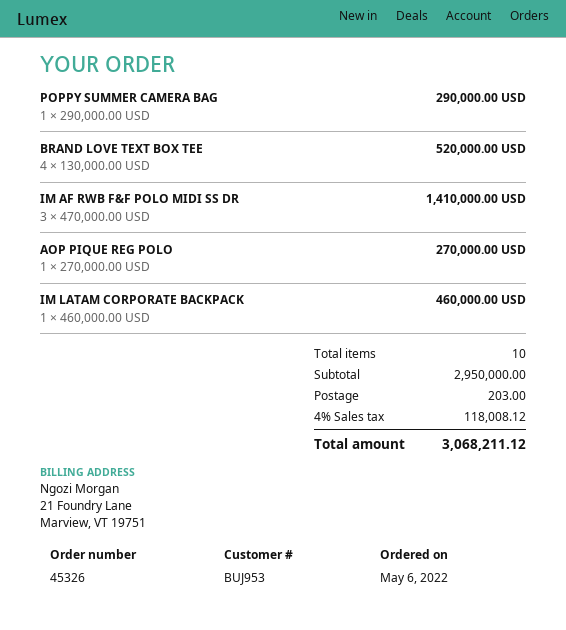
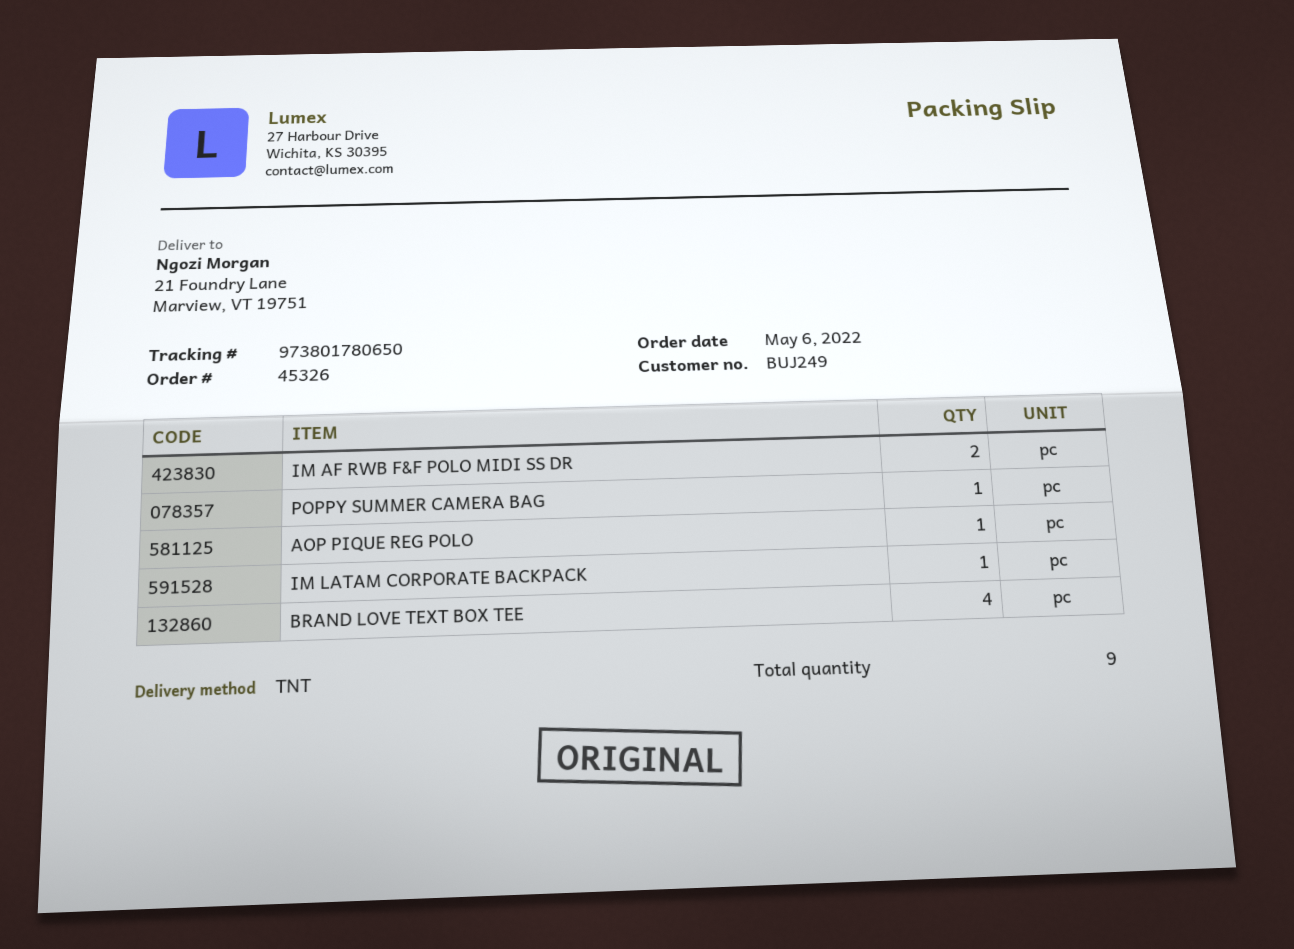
customer number: BUJ953 -> BUJ249
IM AF RWB F&F POLO MIDI SS DR: 3 -> 2
total quantity: 10 -> 9

